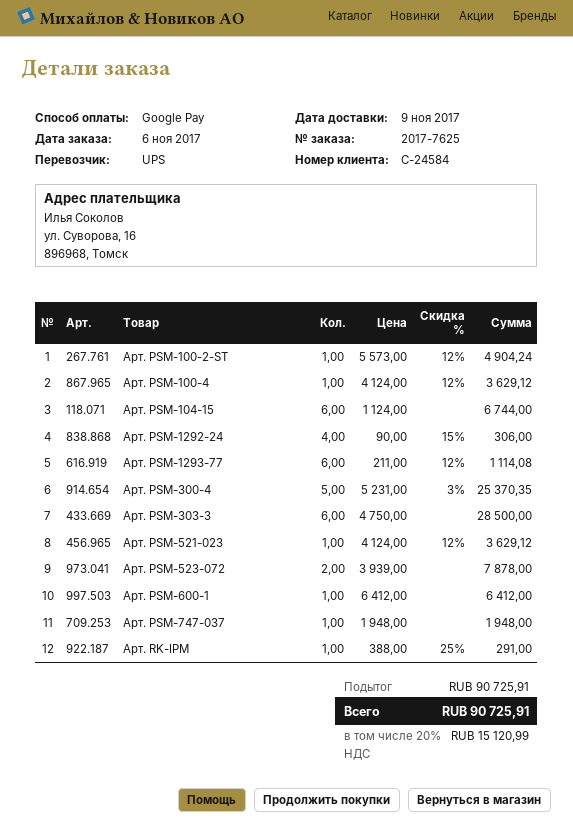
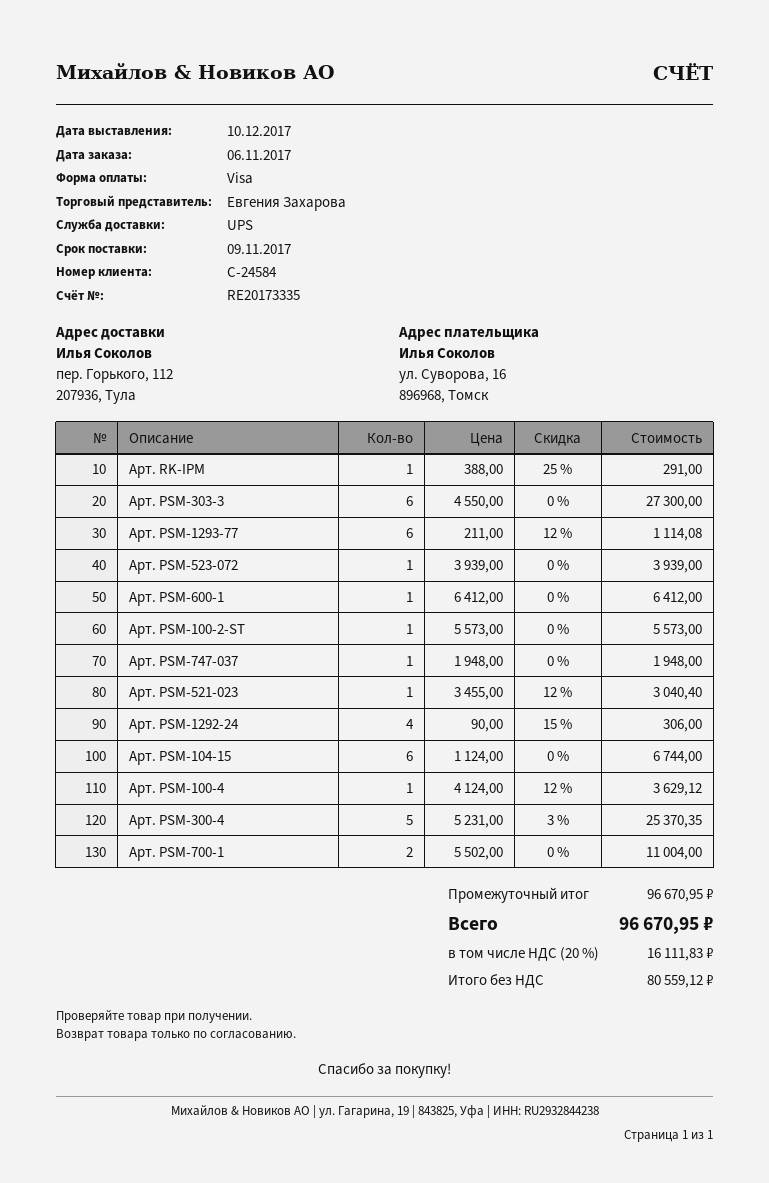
payment method: Google Pay -> Visa
Арт. PSM-100-2-ST: 1 x 5573.00 - 12% = 4904.24 -> 1 x 5573.00 = 5573.00
Арт. PSM-303-3: 6 x 4750.00 = 28500.00 -> 6 x 4550.00 = 27300.00
Арт. PSM-521-023: 1 x 4124.00 - 12% = 3629.12 -> 1 x 3455.00 - 12% = 3040.40
Арт. PSM-523-072: 2 x 3939.00 = 7878.00 -> 1 x 3939.00 = 3939.00
Арт. PSM-700-1: none -> 2 x 5502.00 = 11004.00
subtotal: 90725.91 -> 96670.95
tax: 20% = 15120.99 -> 20% = 16111.83
total: 90725.91 -> 96670.95

